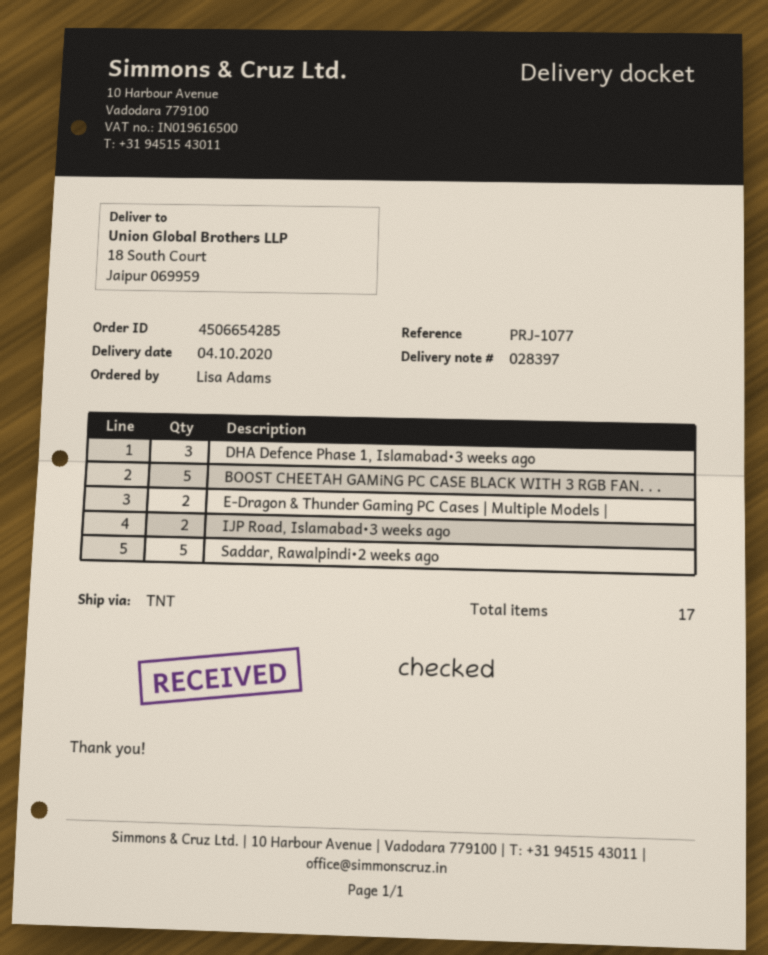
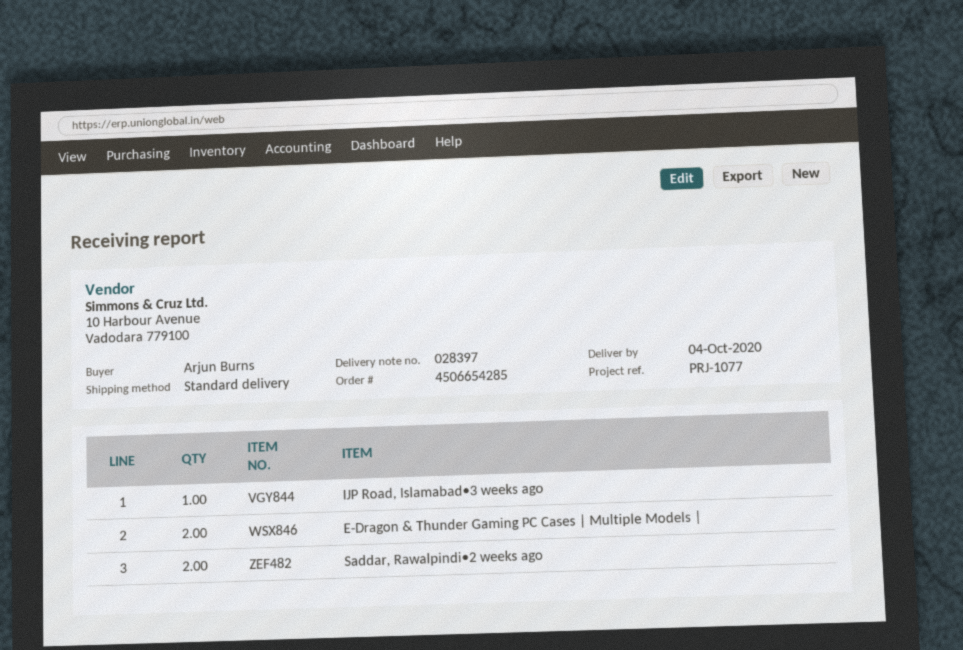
ordered by: Lisa Adams -> Arjun Burns
shipping method: TNT -> standard
DHA Defence Phase 1, Islamabad•3 weeks ago: 3 -> none
BOOST CHEETAH GAMiNG PC CASE BLACK WITH 3 RGB FAN. . .: 5 -> none
IJP Road, Islamabad•3 weeks ago: 2 -> 1
Saddar, Rawalpindi•2 weeks ago: 5 -> 2

